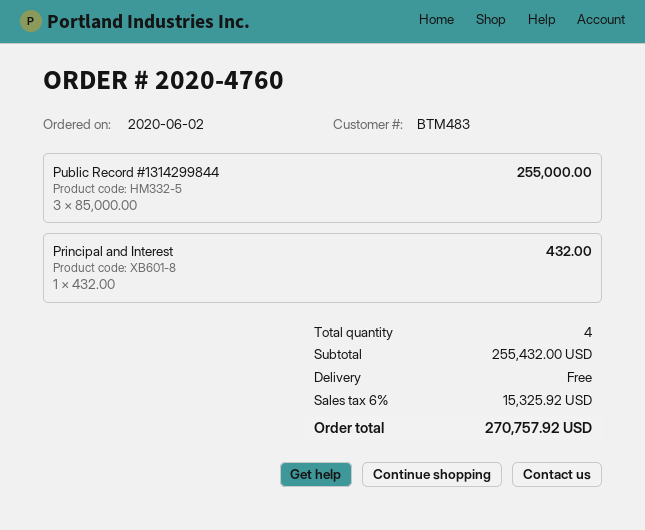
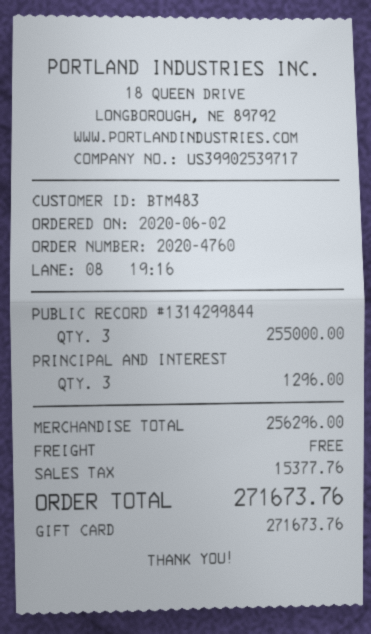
Principal and Interest: 1 for 432.00 -> 3 for 1296.00
subtotal: 255432.00 -> 256296.00
tax: 15325.92 -> 15377.76
total: 270757.92 -> 271673.76

